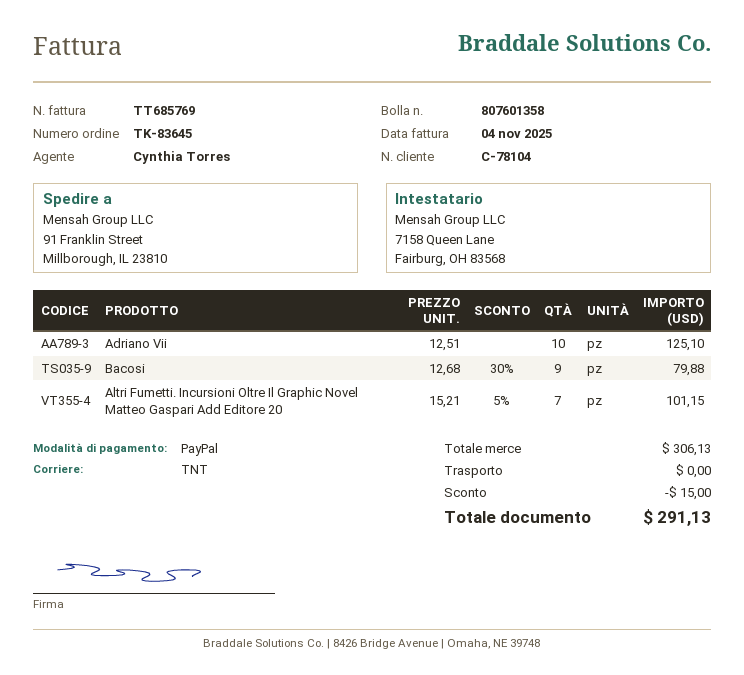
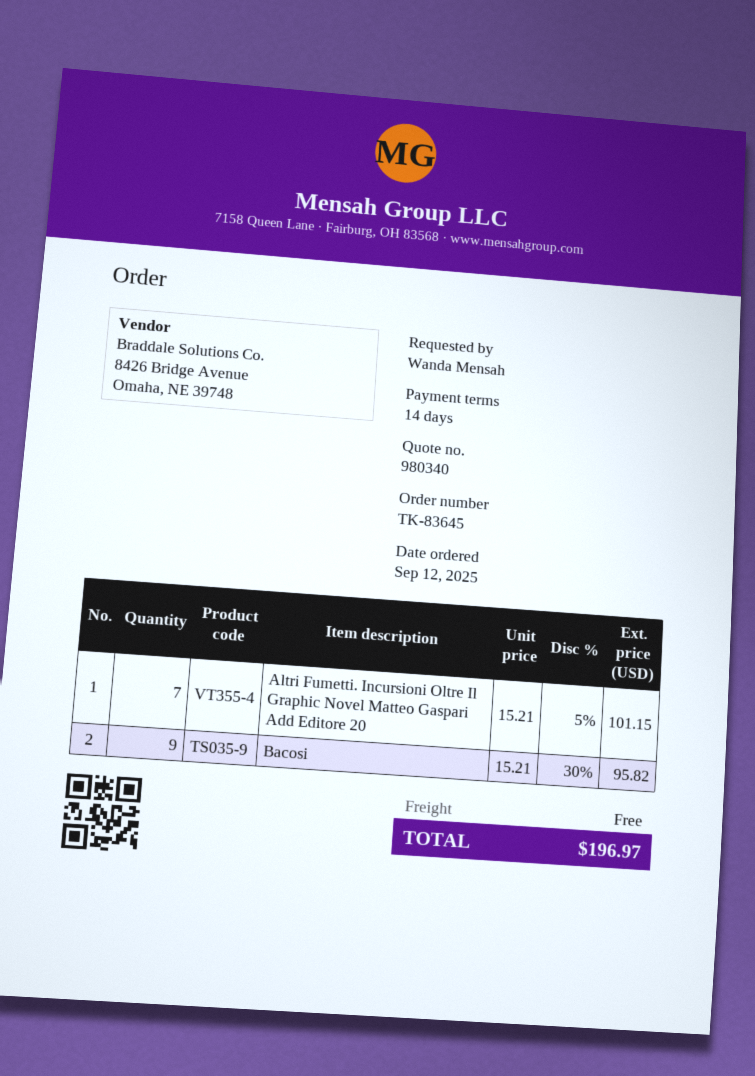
Adriano Vii: 10 x 12.51 = 125.10 -> none
Bacosi: 9 x 12.68 - 30% = 79.88 -> 9 x 15.21 - 30% = 95.82
discount: 15.00 -> none
total: 291.13 -> 196.97

